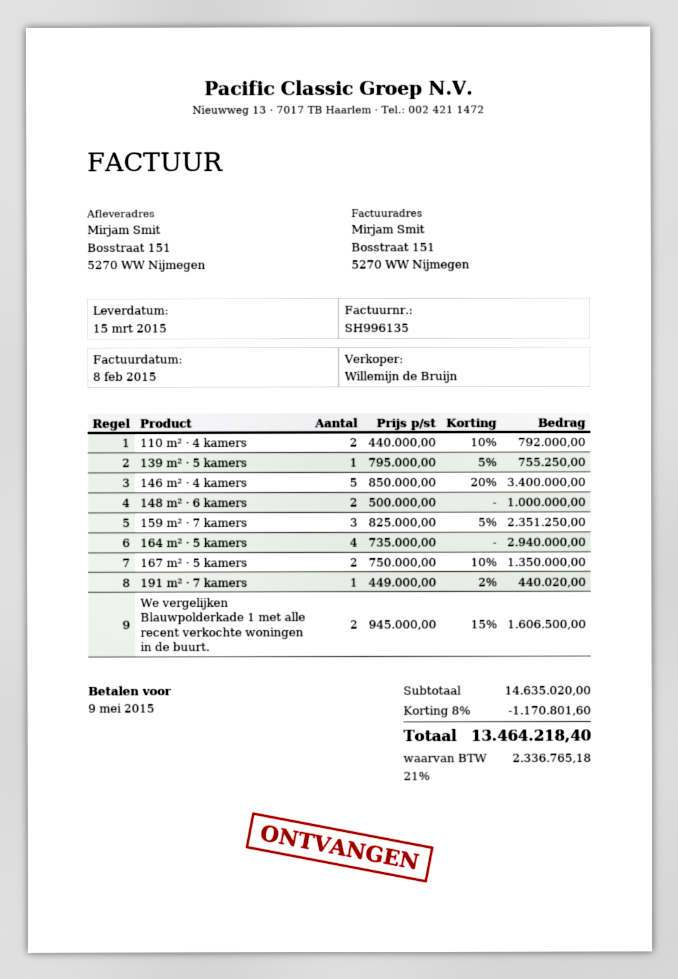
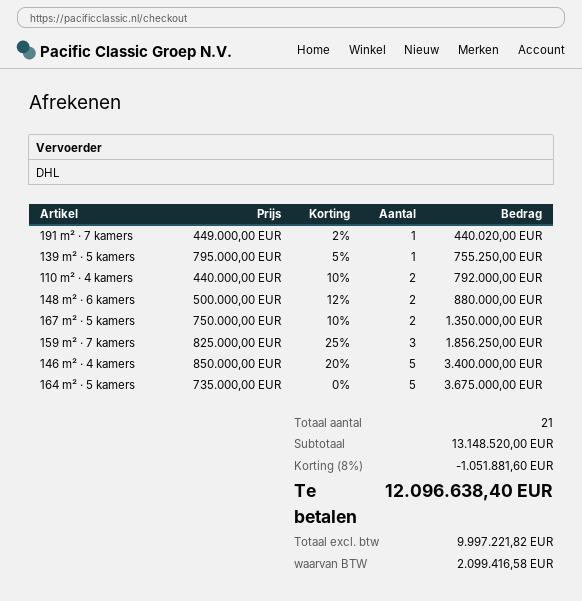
148 m² · 6 kamers: 2 x 500000.00 = 1000000.00 -> 2 x 500000.00 - 12% = 880000.00
159 m² · 7 kamers: 3 x 825000.00 - 5% = 2351250.00 -> 3 x 825000.00 - 25% = 1856250.00
164 m² · 5 kamers: 4 x 735000.00 = 2940000.00 -> 5 x 735000.00 = 3675000.00
We vergelijken Blauwpolderkade 1 met alle recent verkochte woningen in de buurt.: 2 x 945000.00 - 15% = 1606500.00 -> none
subtotal: 14635020.00 -> 13148520.00
discount: 8% = 1170801.60 -> 8% = 1051881.60
tax: 2336765.18 -> 2099416.58
total: 13464218.40 -> 12096638.40

